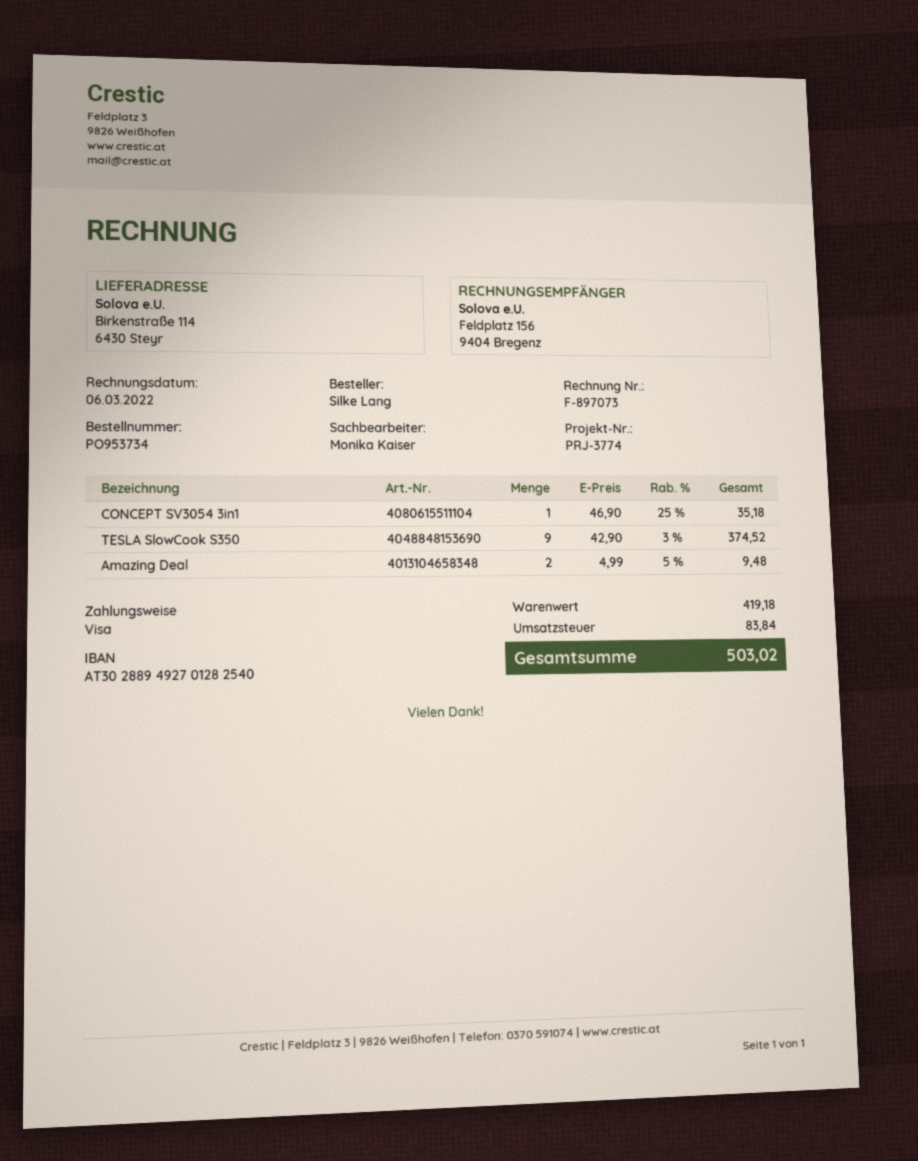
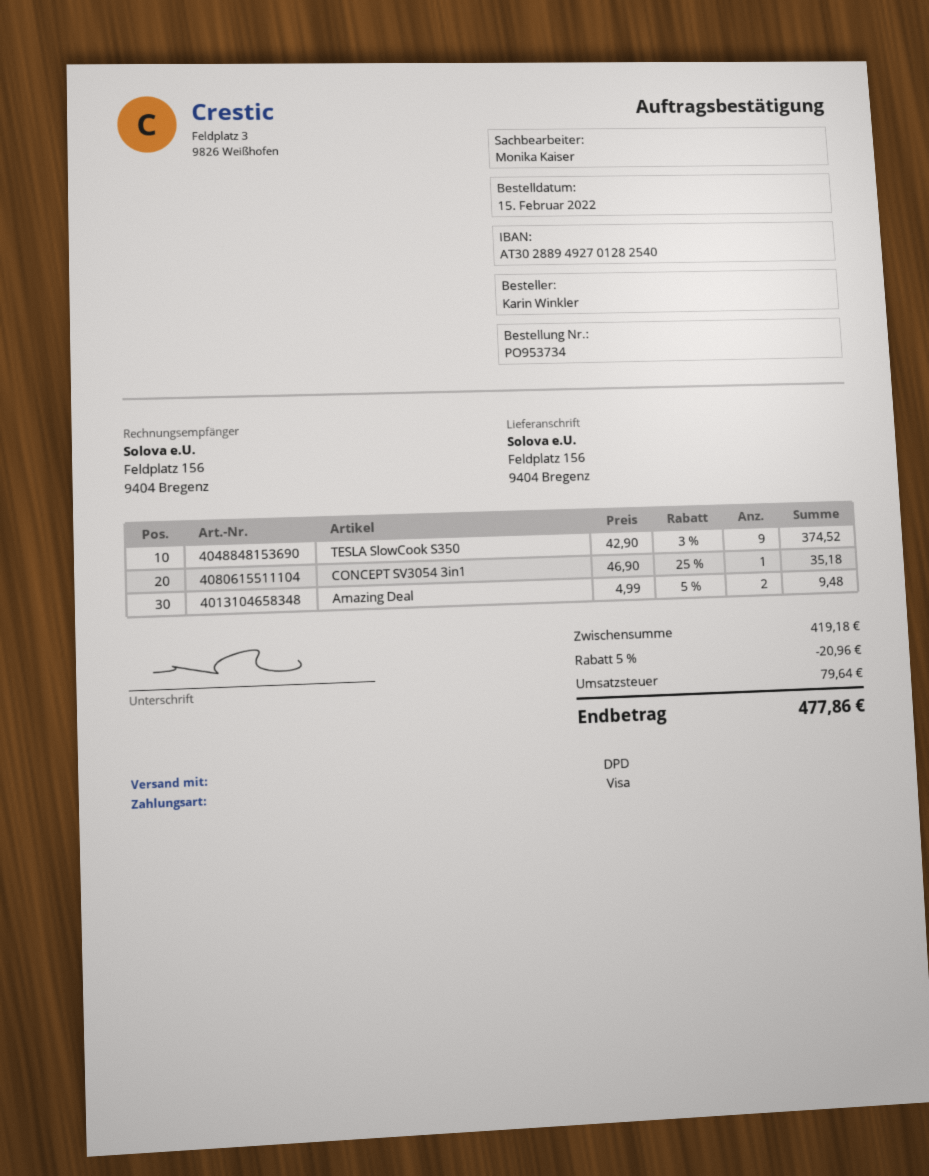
ordered by: Silke Lang -> Karin Winkler
ship to: Birkenstraße 114, 6430 Steyr -> Feldplatz 156, 9404 Bregenz
discount: none -> 5% = 20.96
tax: 83.84 -> 79.64
total: 503.02 -> 477.86

